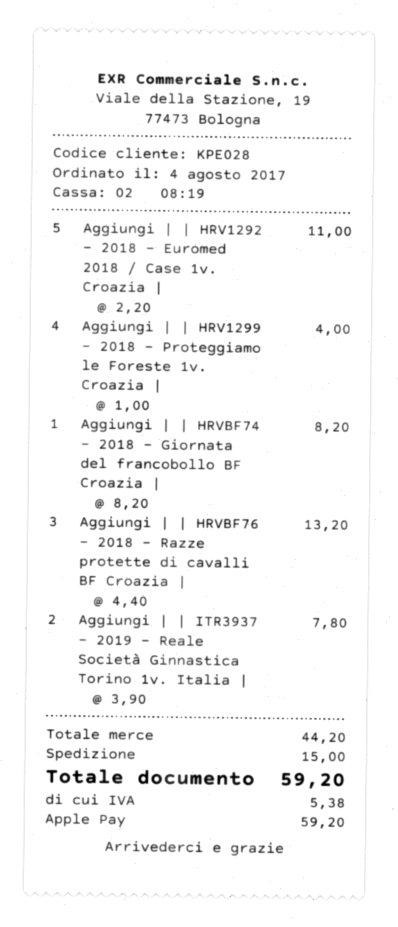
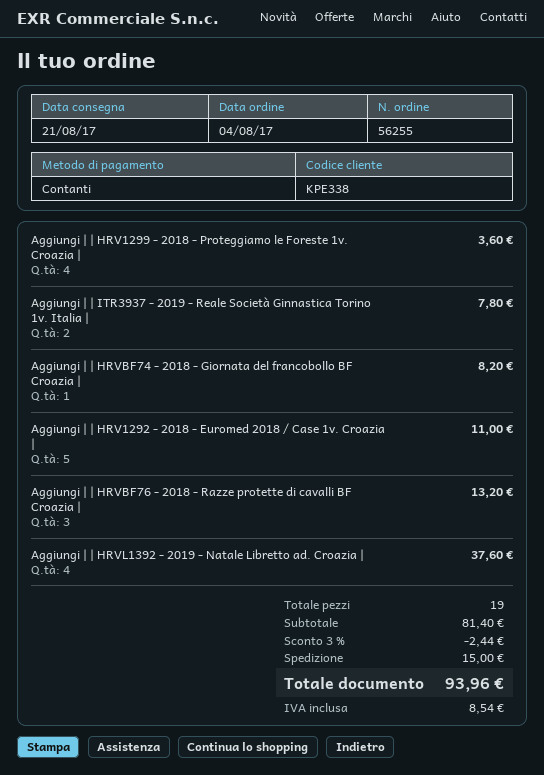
customer number: KPE028 -> KPE338
payment method: Apple Pay -> cash
Aggiungi | | HRV1299 - 2018 - Proteggiamo le Foreste 1v. Croazia |: 4 for 4.00 -> 4 for 3.60
Aggiungi | | HRVL1392 - 2019 - Natale Libretto ad. Croazia |: none -> 4 for 37.60
subtotal: 44.20 -> 81.40
discount: none -> 3% = 2.44
tax: 5.38 -> 8.54
total: 59.20 -> 93.96

